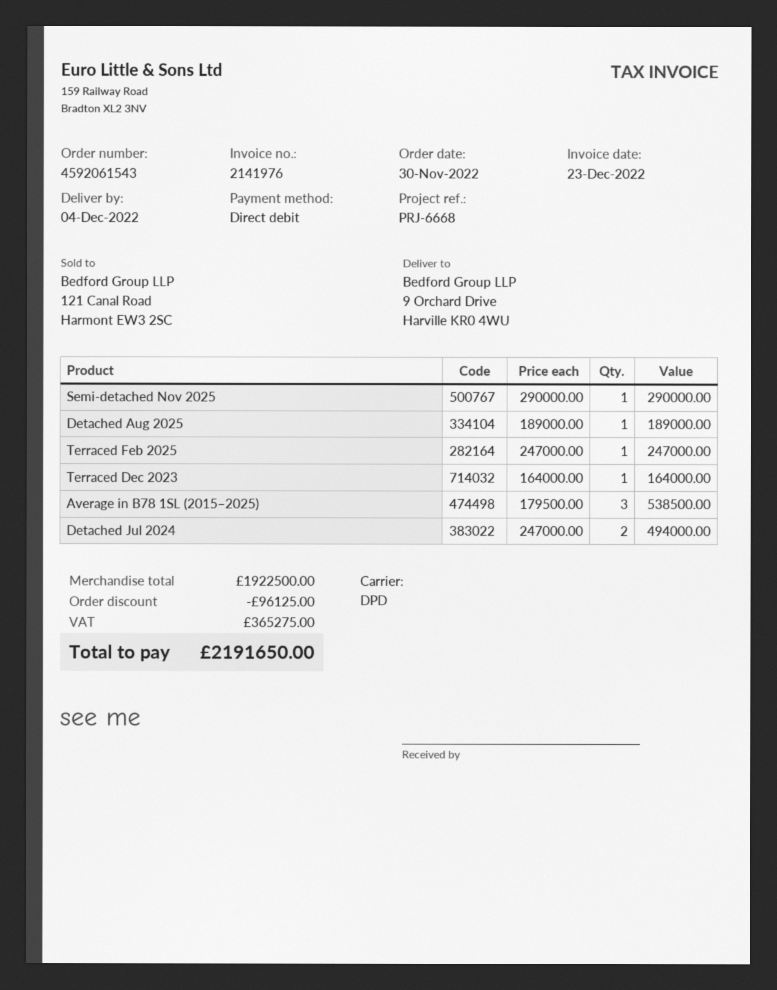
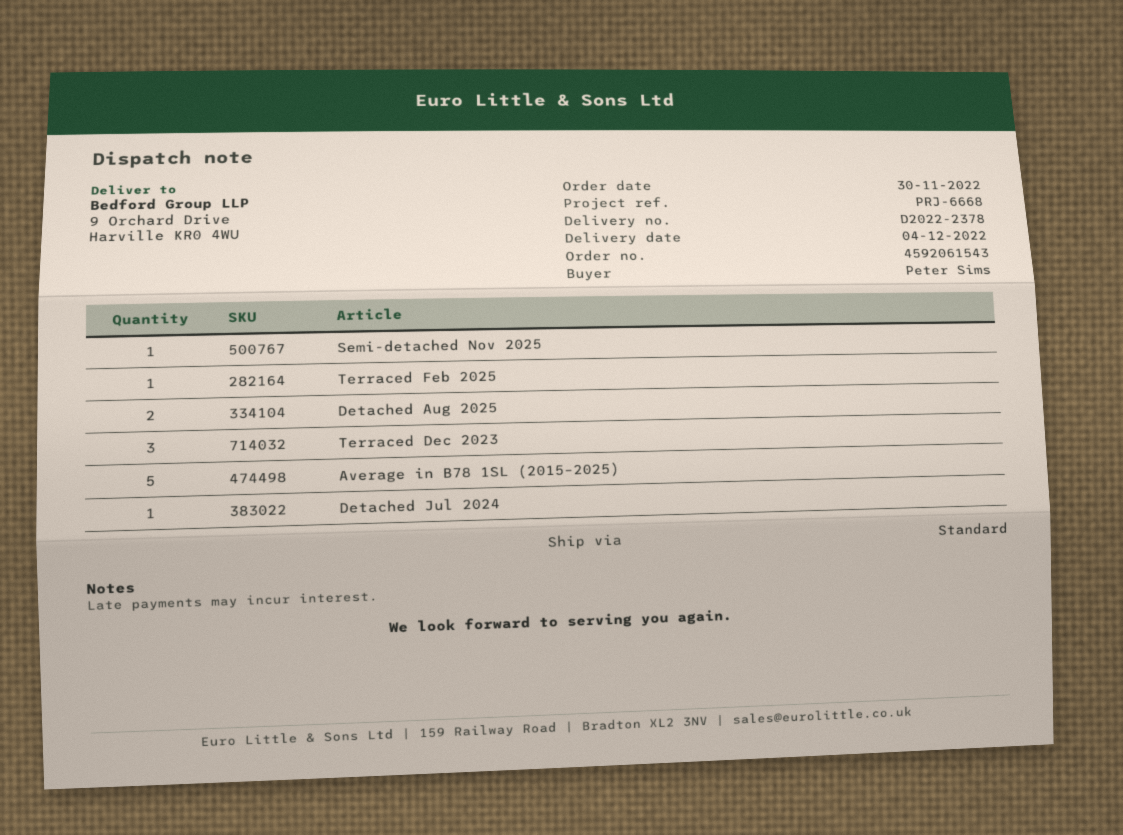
shipping method: DPD -> standard
Detached Aug 2025: 1 -> 2
Terraced Dec 2023: 1 -> 3
Average in B78 1SL (2015–2025): 3 -> 5
Detached Jul 2024: 2 -> 1

